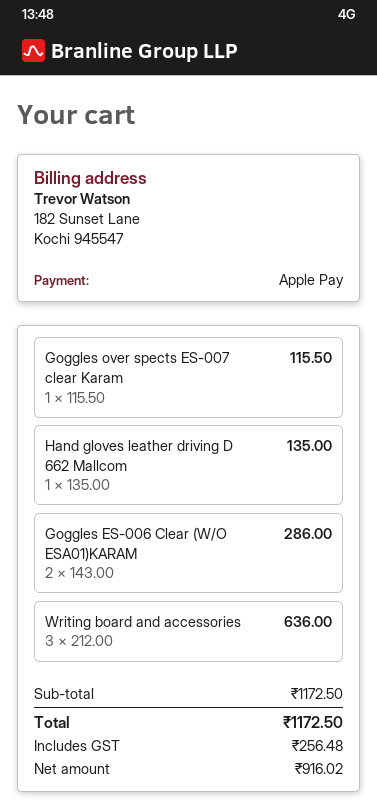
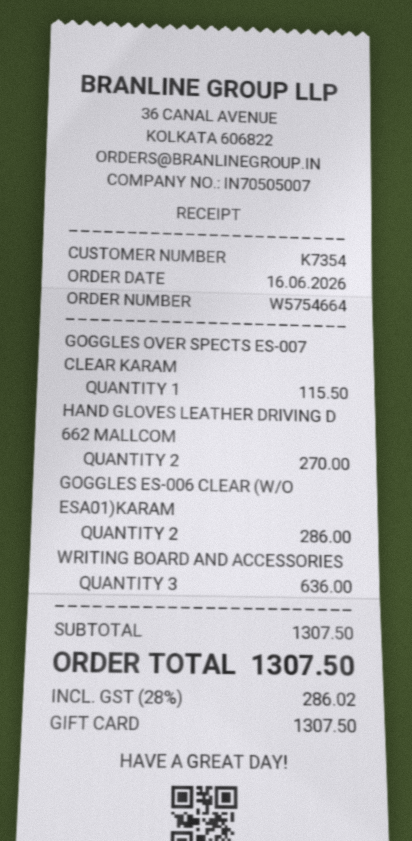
payment method: Apple Pay -> gift card
Hand gloves leather driving D 662 Mallcom: 1 for 135.00 -> 2 for 270.00
subtotal: 1172.50 -> 1307.50
tax: 256.48 -> 286.02
total: 1172.50 -> 1307.50

